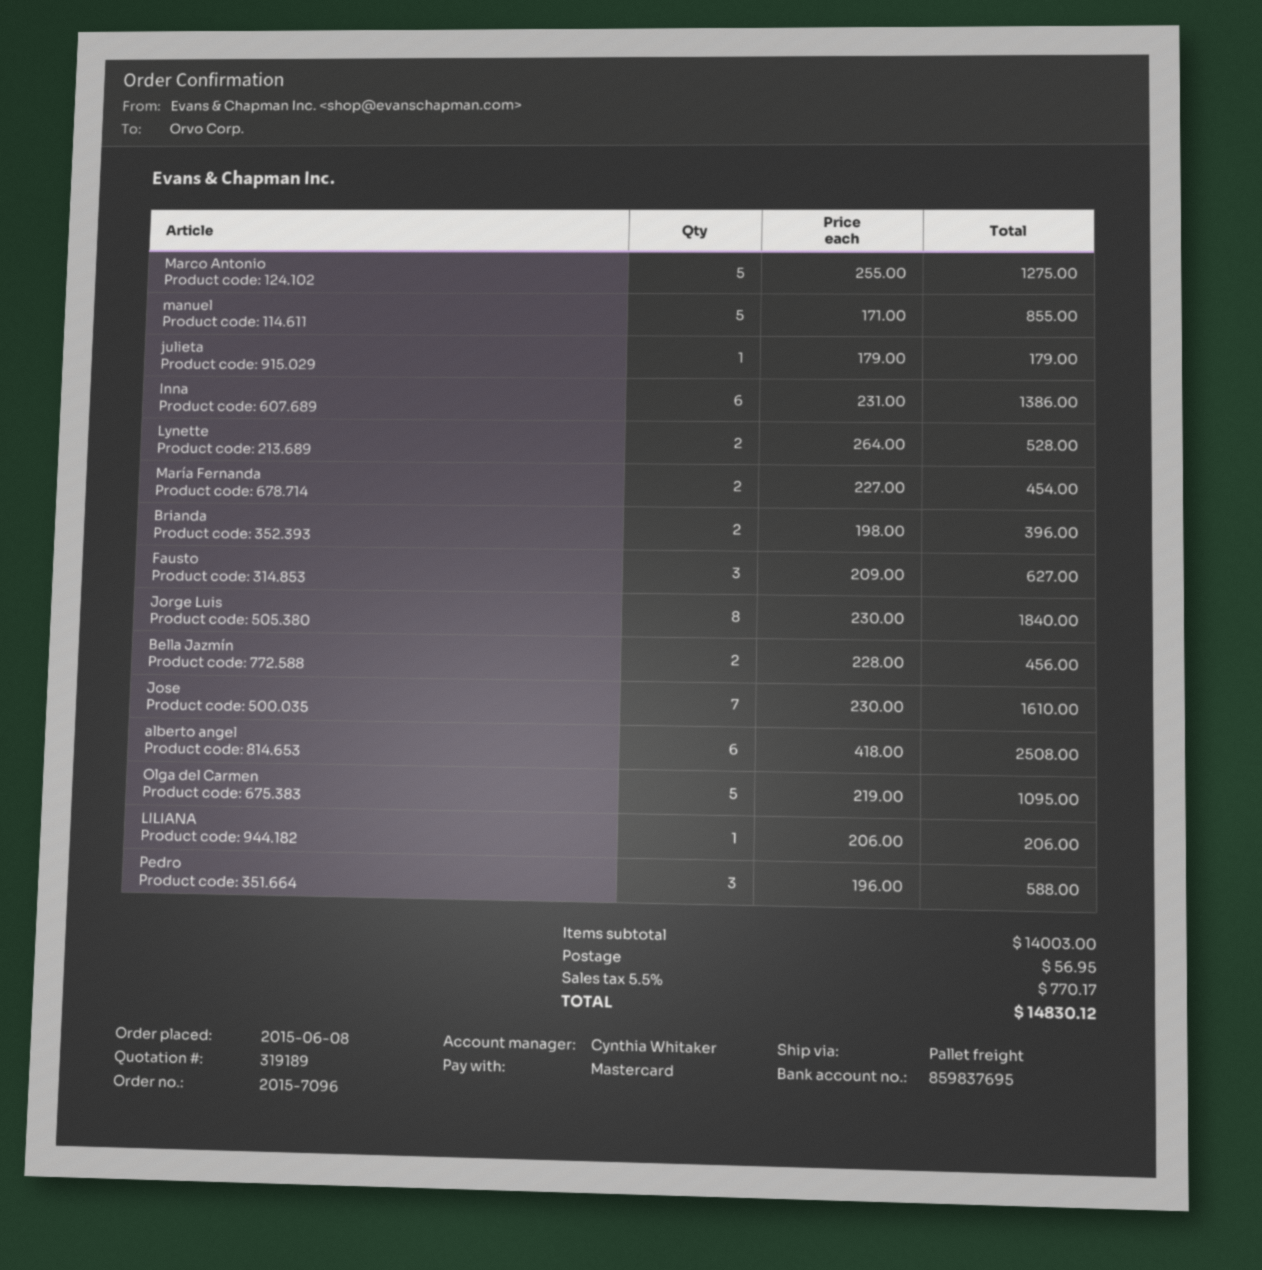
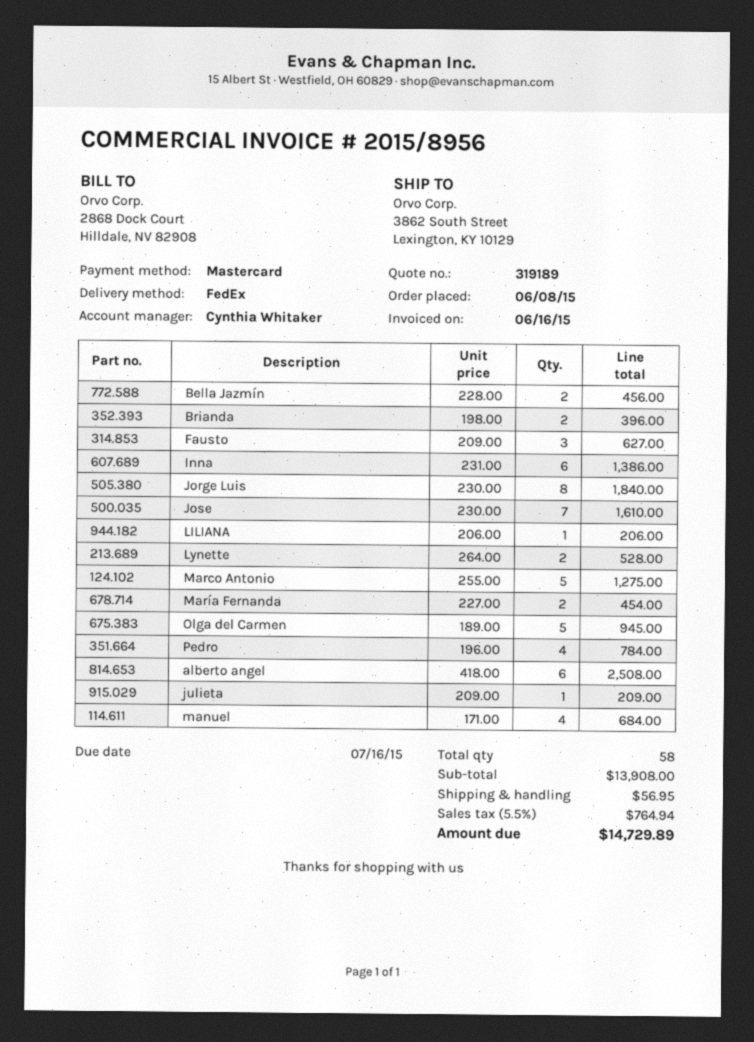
shipping method: pallet freight -> FedEx
manuel: 5 x 171.00 = 855.00 -> 4 x 171.00 = 684.00
julieta: 1 x 179.00 = 179.00 -> 1 x 209.00 = 209.00
Olga del Carmen: 5 x 219.00 = 1095.00 -> 5 x 189.00 = 945.00
Pedro: 3 x 196.00 = 588.00 -> 4 x 196.00 = 784.00
subtotal: 14003.00 -> 13908.00
tax: 5.5% = 770.17 -> 5.5% = 764.94
total: 14830.12 -> 14729.89

